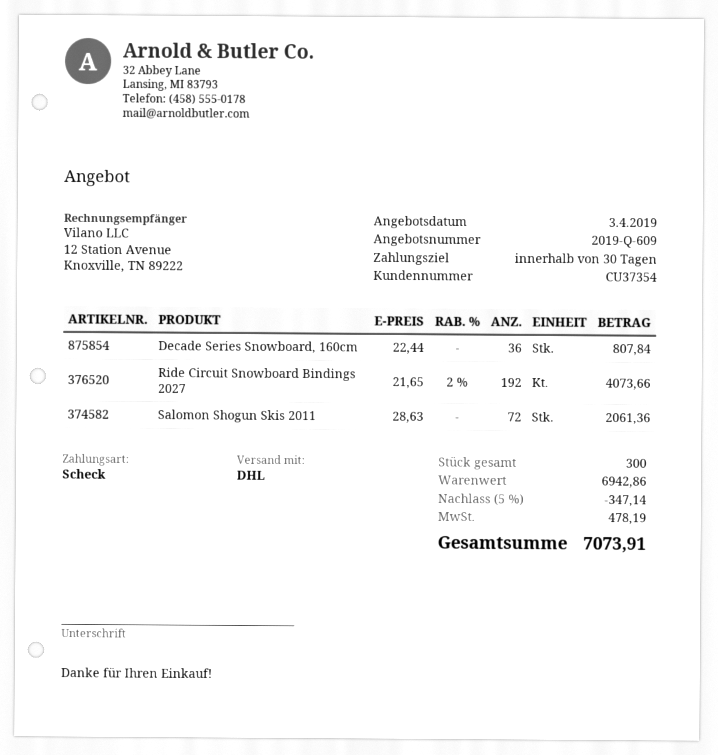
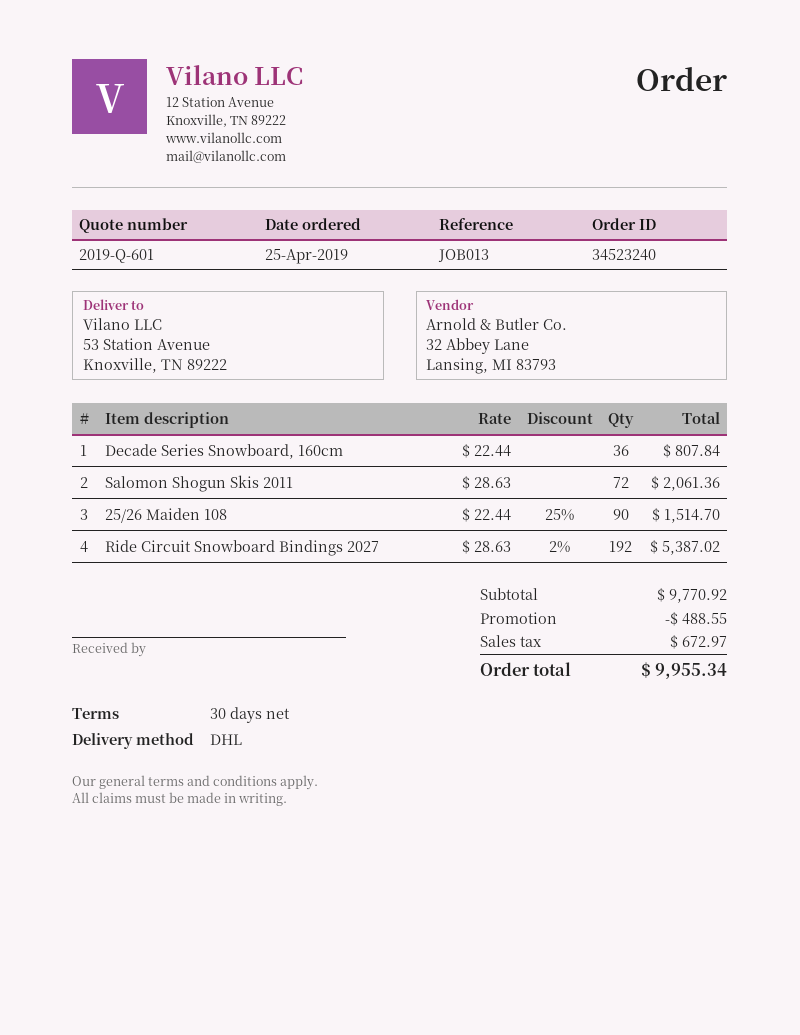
quote number: 2019-Q-609 -> 2019-Q-601
Ride Circuit Snowboard Bindings 2027: 192 x 21.65 - 2% = 4073.66 -> 192 x 28.63 - 2% = 5387.02
25/26 Maiden 108: none -> 90 x 22.44 - 25% = 1514.70
subtotal: 6942.86 -> 9770.92
discount: 347.14 -> 488.55
tax: 478.19 -> 672.97
total: 7073.91 -> 9955.34

